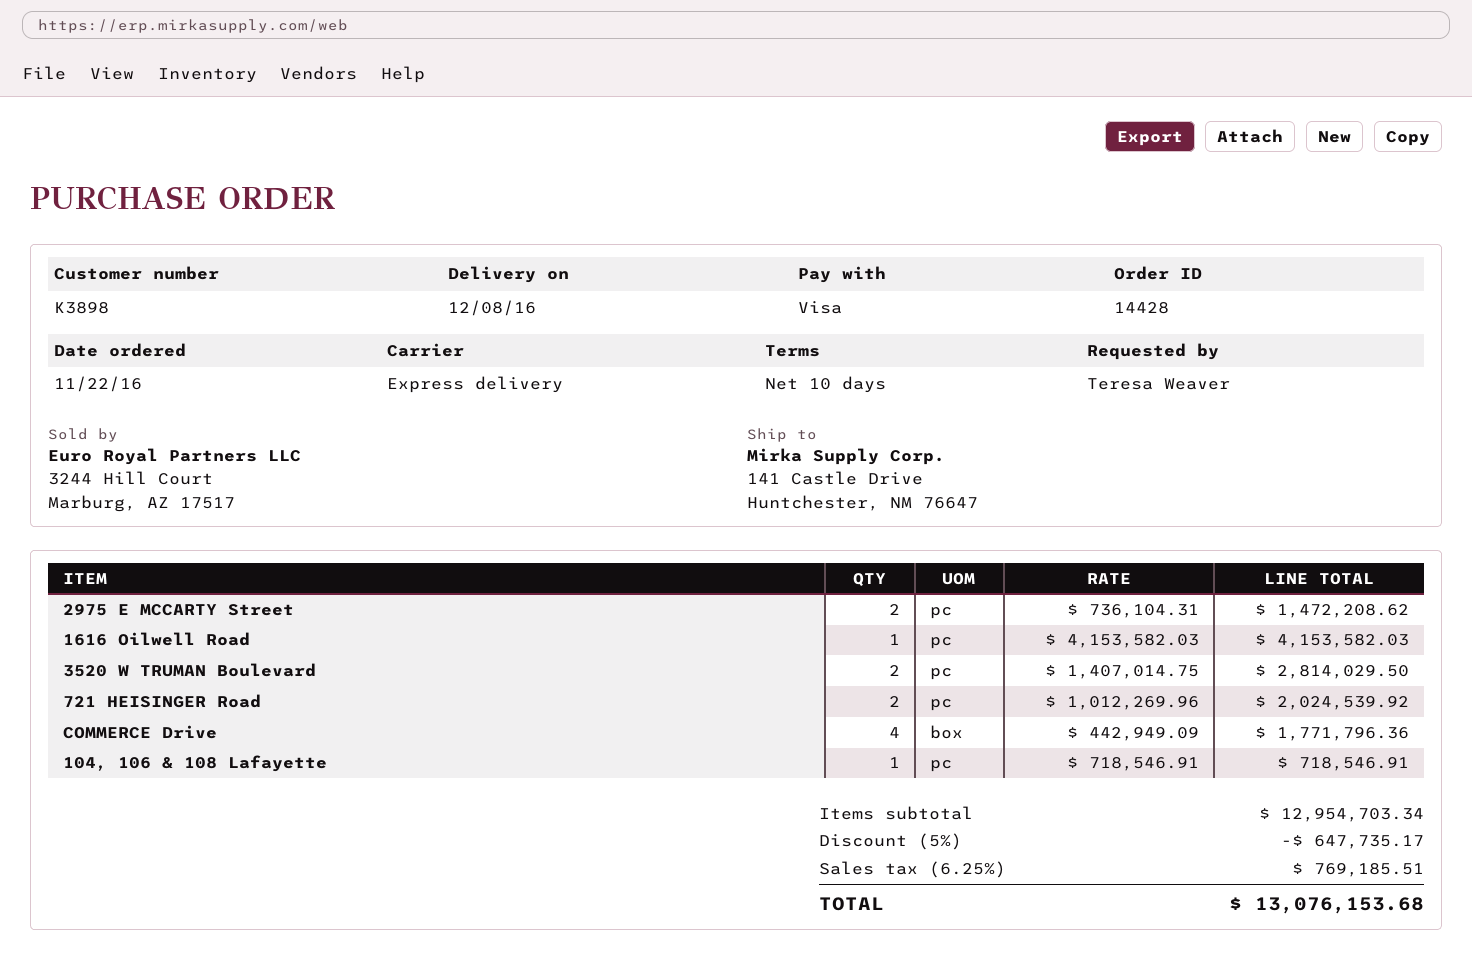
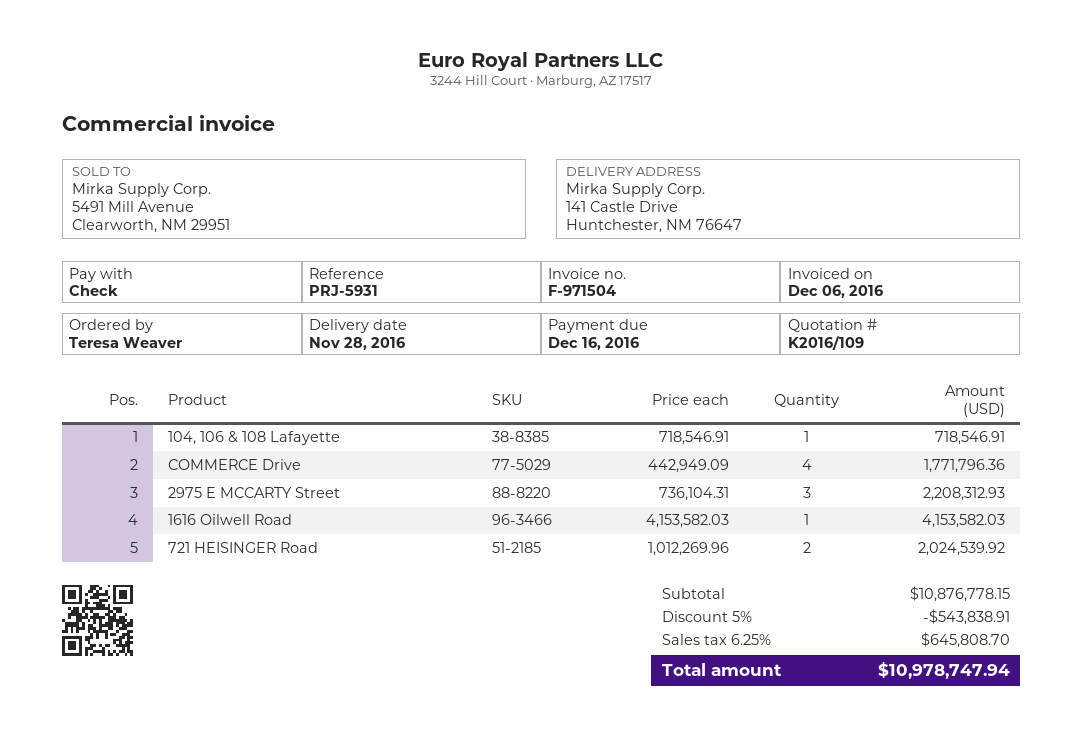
delivery date: 2016-12-08 -> 2016-11-28
payment method: Visa -> cheque
2975 E MCCARTY Street: 2 x 736104.31 = 1472208.62 -> 3 x 736104.31 = 2208312.93
3520 W TRUMAN Boulevard: 2 x 1407014.75 = 2814029.50 -> none
subtotal: 12954703.34 -> 10876778.15
discount: 5% = 647735.17 -> 5% = 543838.91
tax: 6.25% = 769185.51 -> 6.25% = 645808.70
total: 13076153.68 -> 10978747.94

